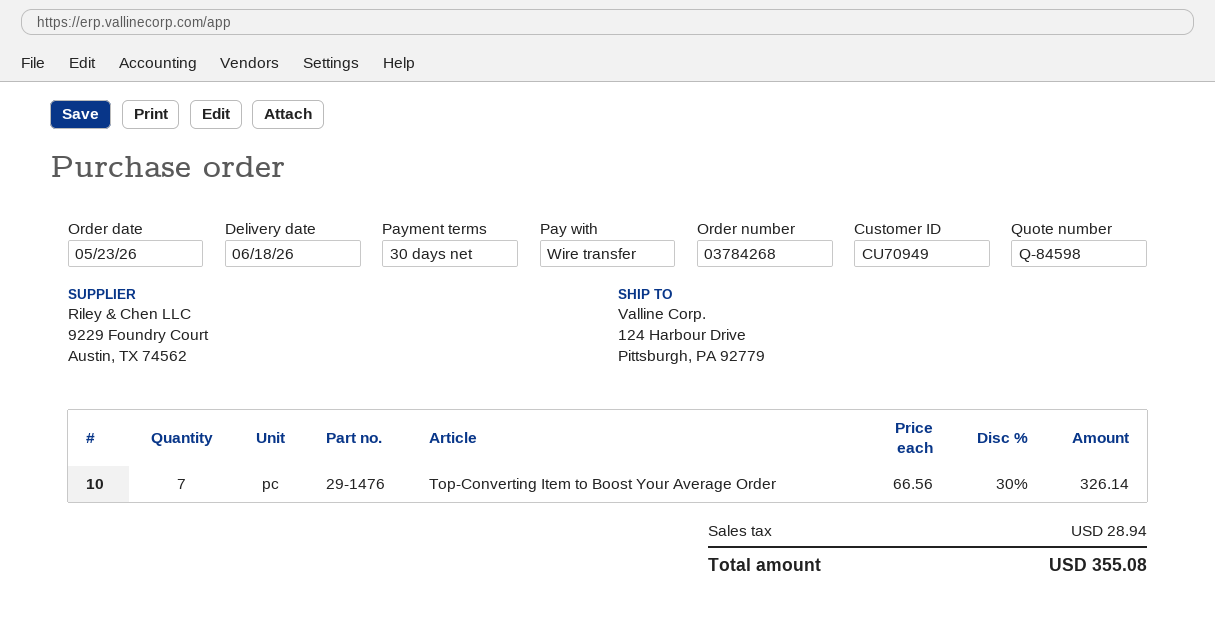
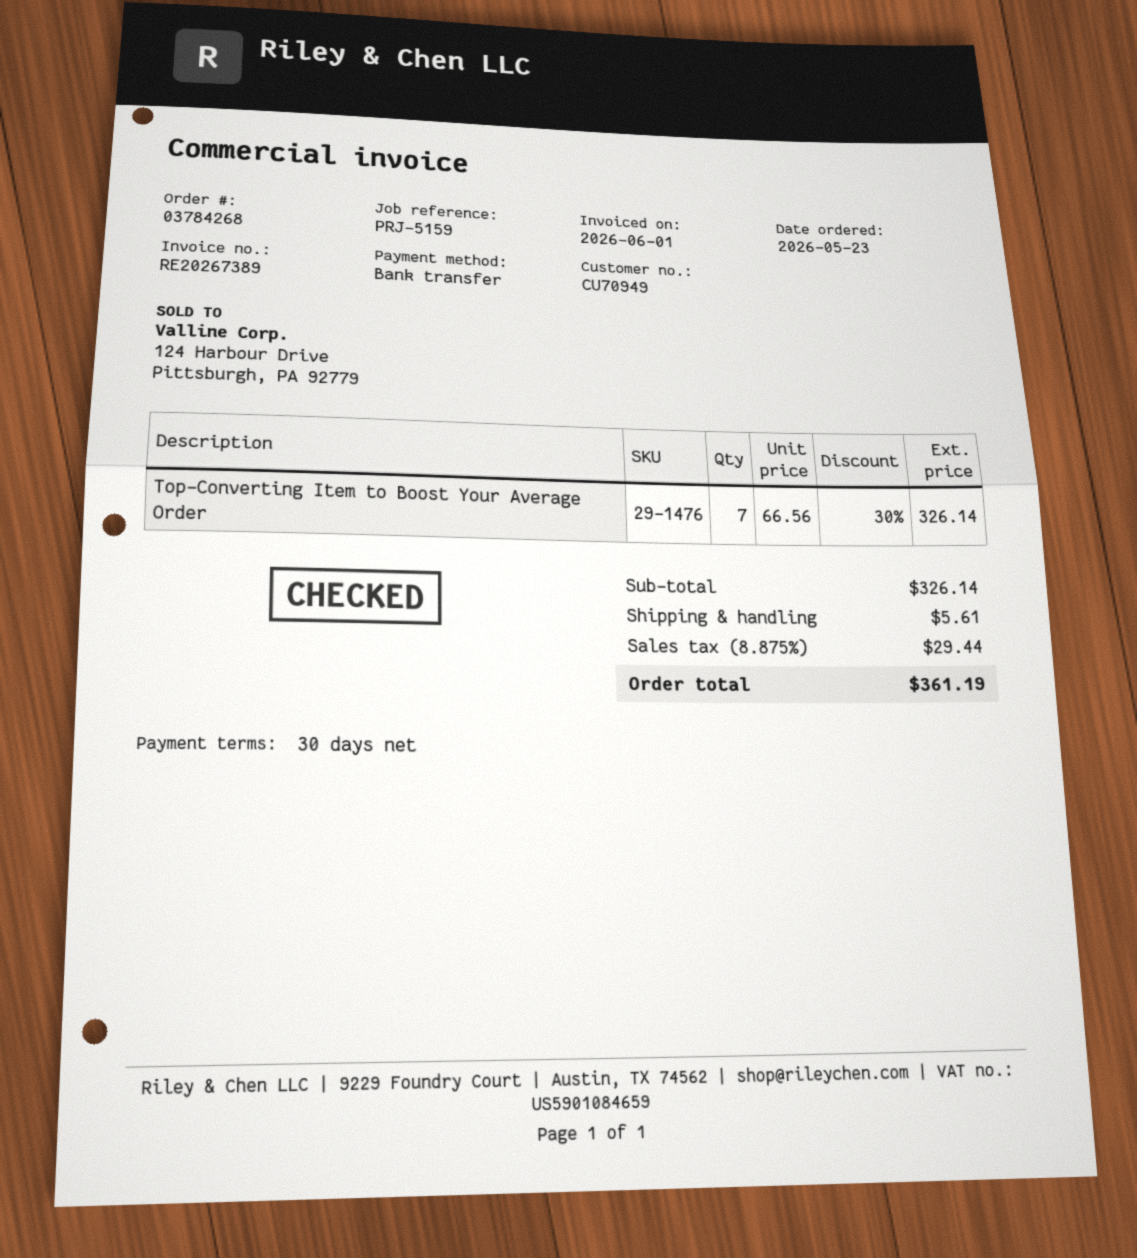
shipping: none -> 5.61
tax: 28.94 -> 29.44
total: 355.08 -> 361.19

